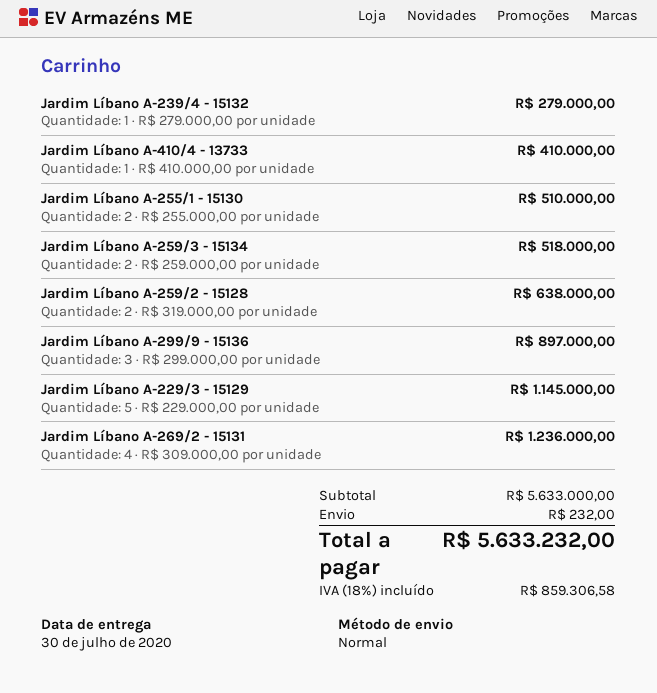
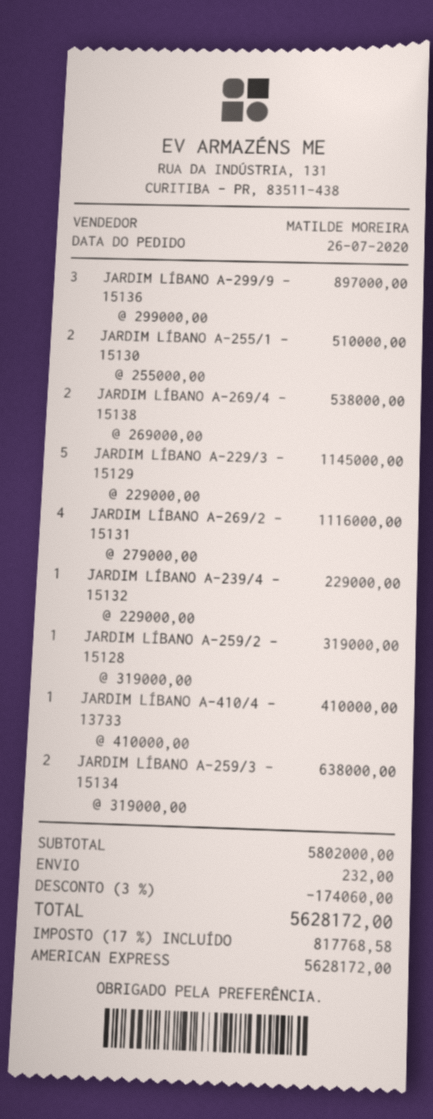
Jardim Líbano A-239/4 - 15132: 1 x 279000.00 = 279000.00 -> 1 x 229000.00 = 229000.00
Jardim Líbano A-259/3 - 15134: 2 x 259000.00 = 518000.00 -> 2 x 319000.00 = 638000.00
Jardim Líbano A-259/2 - 15128: 2 x 319000.00 = 638000.00 -> 1 x 319000.00 = 319000.00
Jardim Líbano A-269/2 - 15131: 4 x 309000.00 = 1236000.00 -> 4 x 279000.00 = 1116000.00
JARDIM LÍBANO A-269/4 - 15138: none -> 2 x 269000.00 = 538000.00
subtotal: 5633000.00 -> 5802000.00
discount: none -> 3% = 174060.00
tax: 18% = 859306.58 -> 17% = 817768.58
total: 5633232.00 -> 5628172.00

